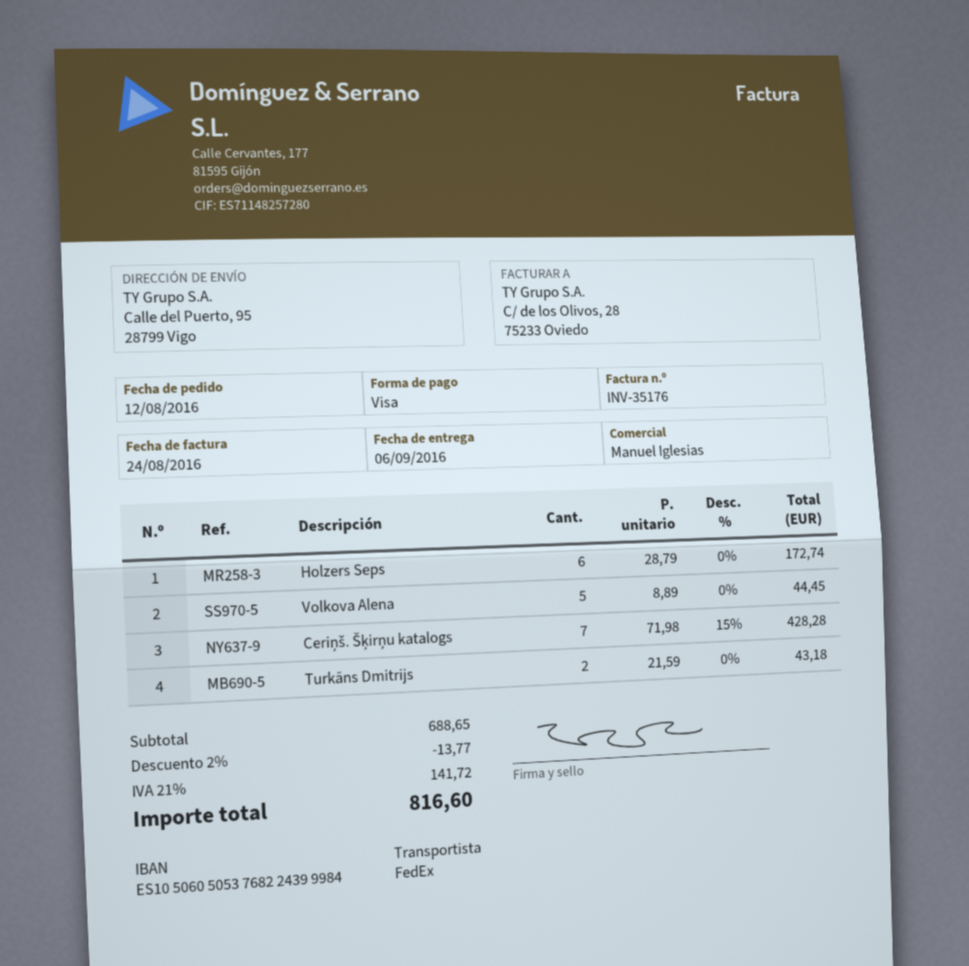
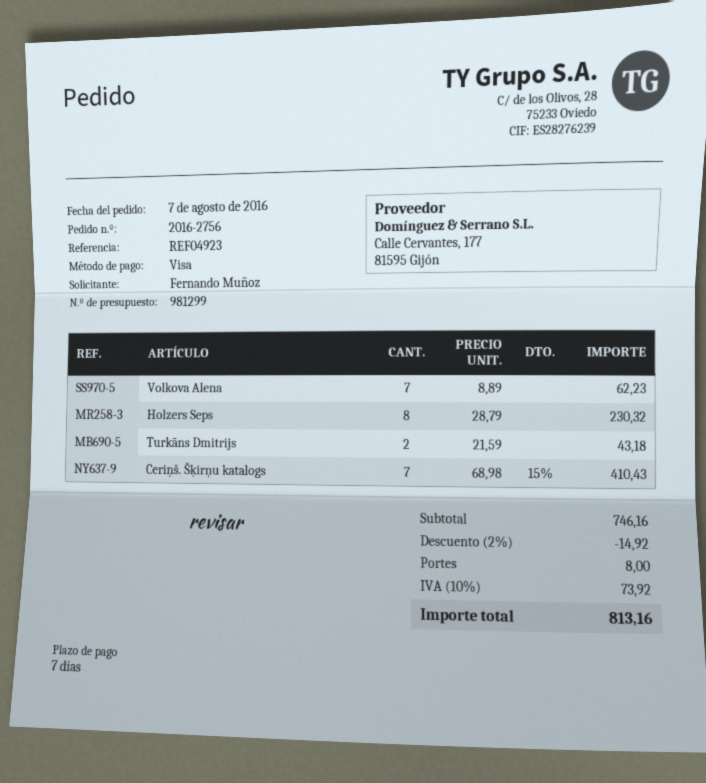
order date: 2016-08-12 -> 2016-08-07
Holzers Seps: 6 x 28.79 = 172.74 -> 8 x 28.79 = 230.32
Volkova Alena: 5 x 8.89 = 44.45 -> 7 x 8.89 = 62.23
Ceriņš. Šķirņu katalogs: 7 x 71.98 - 15% = 428.28 -> 7 x 68.98 - 15% = 410.43
subtotal: 688.65 -> 746.16
discount: 2% = 13.77 -> 2% = 14.92
shipping: none -> 8.00
tax: 21% = 141.72 -> 10% = 73.92
total: 816.60 -> 813.16

